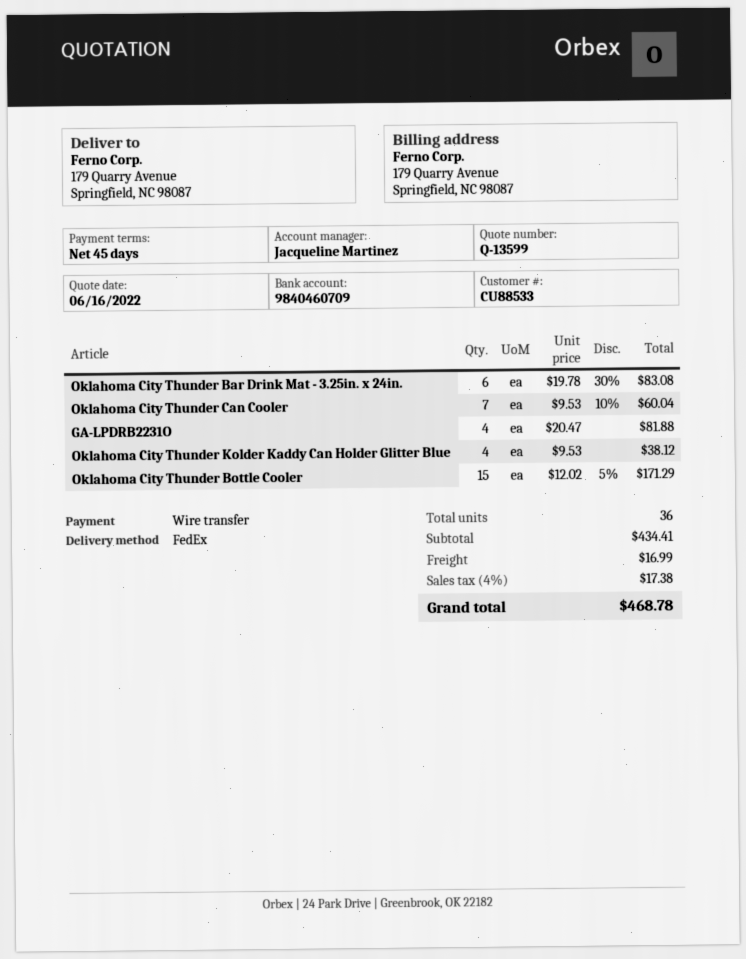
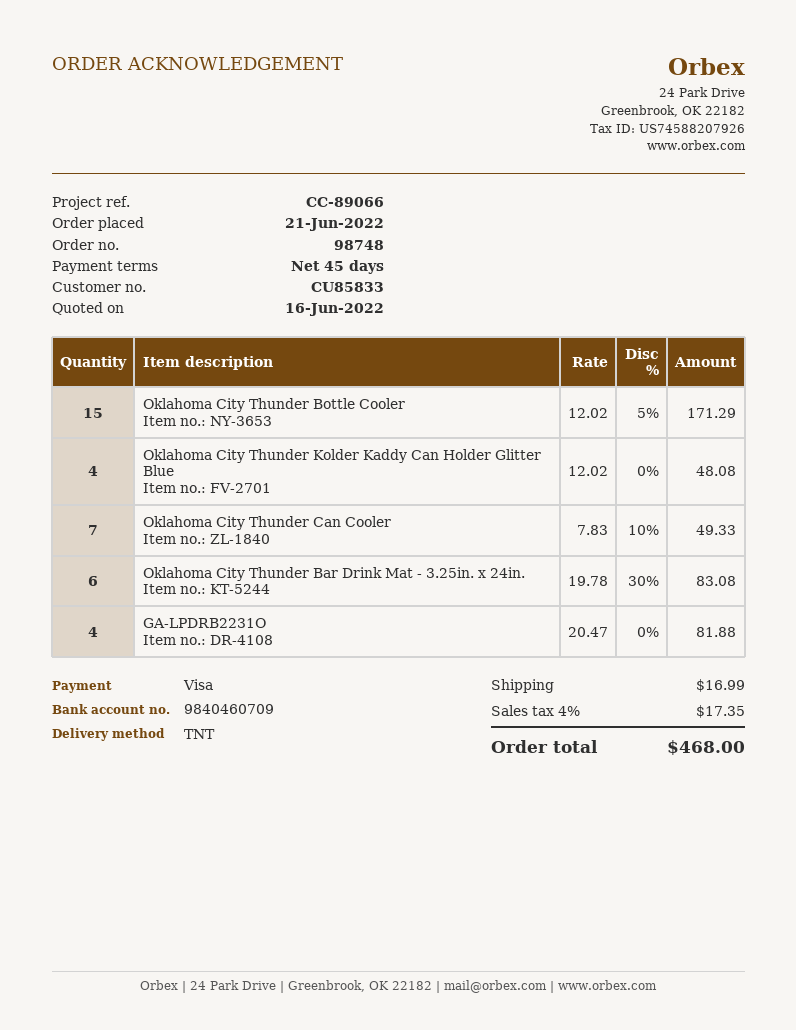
customer number: CU88533 -> CU85833
payment method: bank transfer -> Visa
shipping method: FedEx -> TNT
Oklahoma City Thunder Can Cooler: 7 x 9.53 - 10% = 60.04 -> 7 x 7.83 - 10% = 49.33
Oklahoma City Thunder Kolder Kaddy Can Holder Glitter Blue: 4 x 9.53 = 38.12 -> 4 x 12.02 = 48.08
tax: 4% = 17.38 -> 4% = 17.35
total: 468.78 -> 468.00

